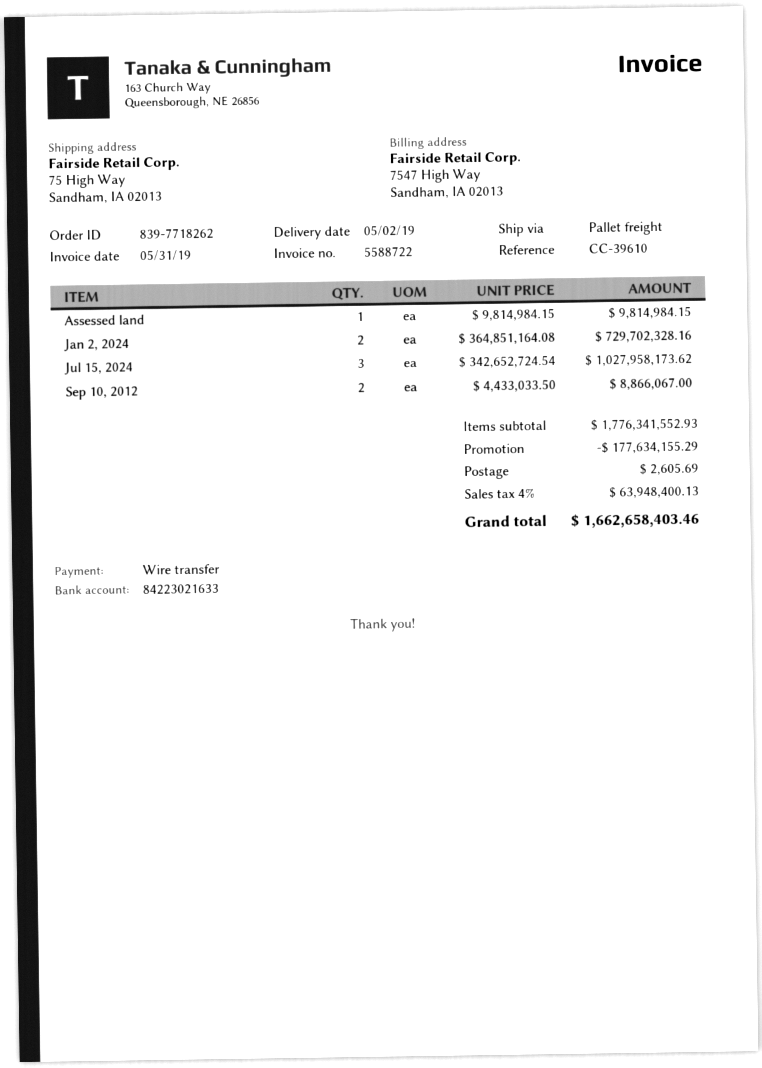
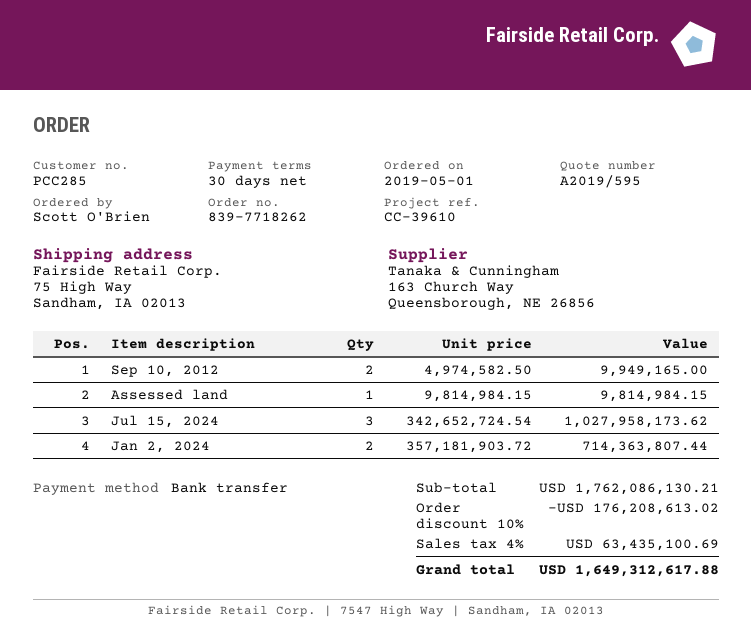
Jan 2, 2024: 2 x 364851164.08 = 729702328.16 -> 2 x 357181903.72 = 714363807.44
Sep 10, 2012: 2 x 4433033.50 = 8866067.00 -> 2 x 4974582.50 = 9949165.00
subtotal: 1776341552.93 -> 1762086130.21
discount: 177634155.29 -> 176208613.02
shipping: 2605.69 -> none
tax: 4% = 63948400.13 -> 4% = 63435100.69
total: 1662658403.46 -> 1649312617.88

